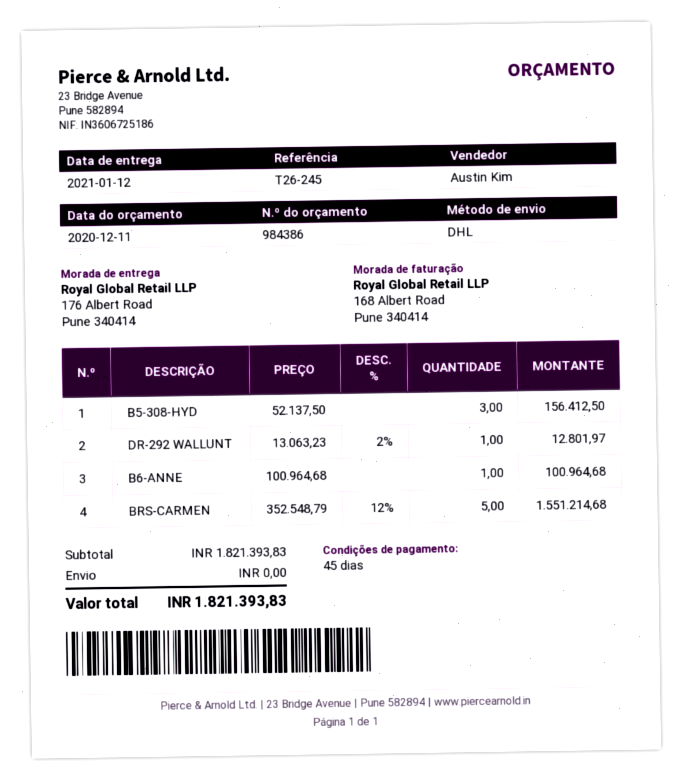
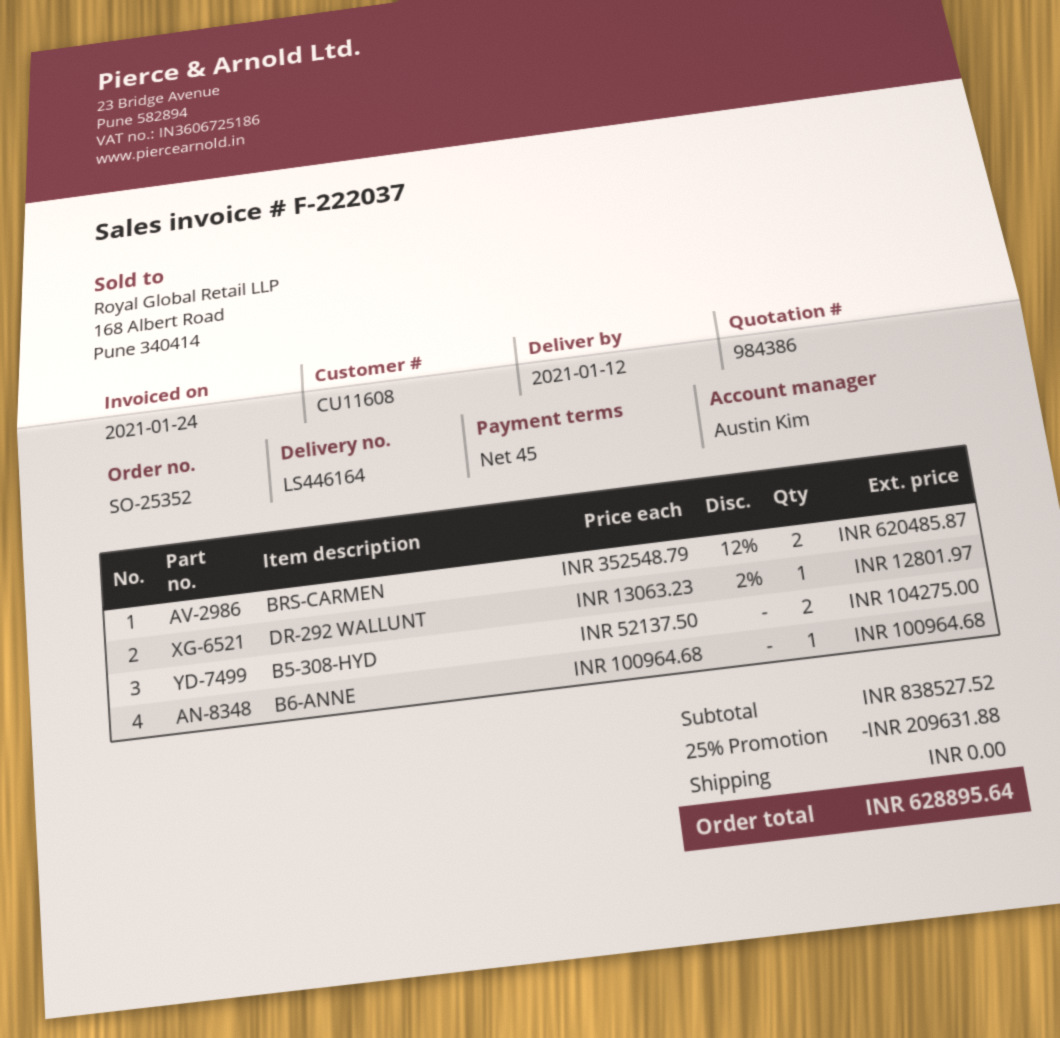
B5-308-HYD: 3 x 52137.50 = 156412.50 -> 2 x 52137.50 = 104275.00
BRS-CARMEN: 5 x 352548.79 - 12% = 1551214.68 -> 2 x 352548.79 - 12% = 620485.87
subtotal: 1821393.83 -> 838527.52
discount: none -> 25% = 209631.88
total: 1821393.83 -> 628895.64

